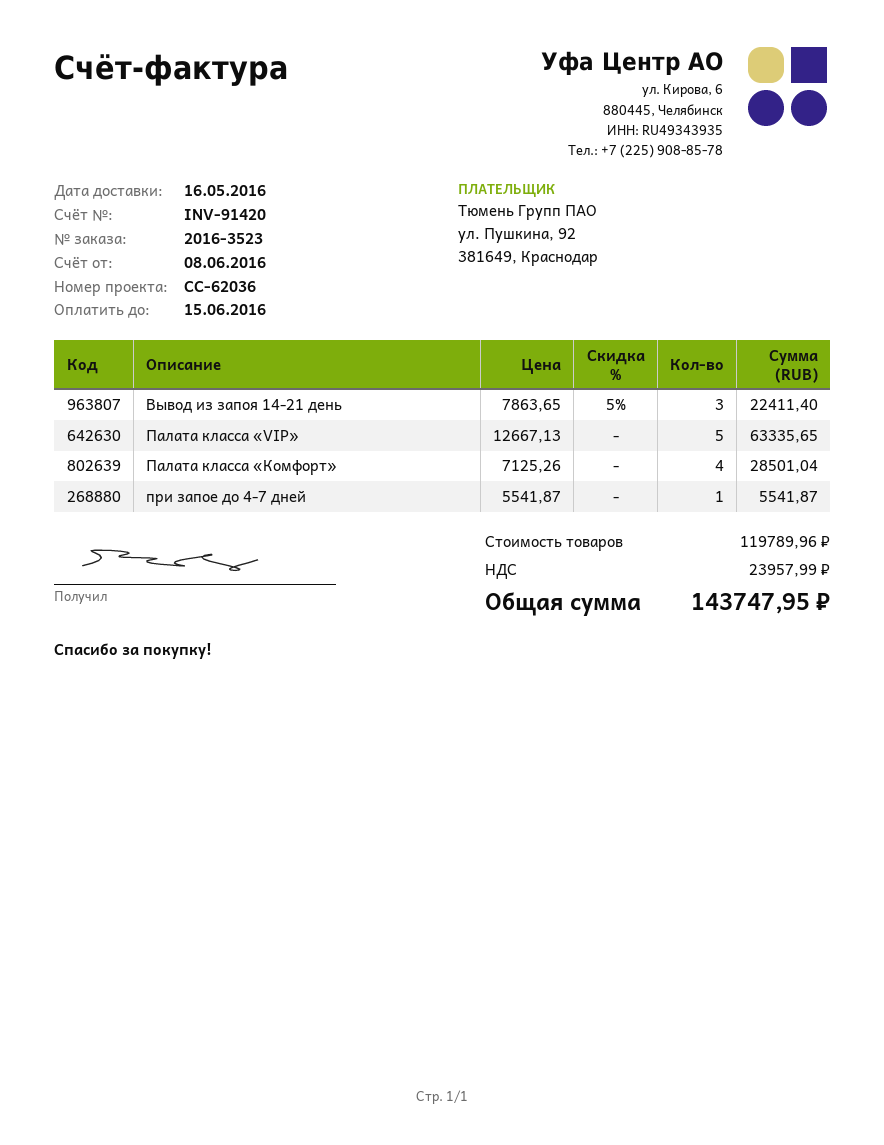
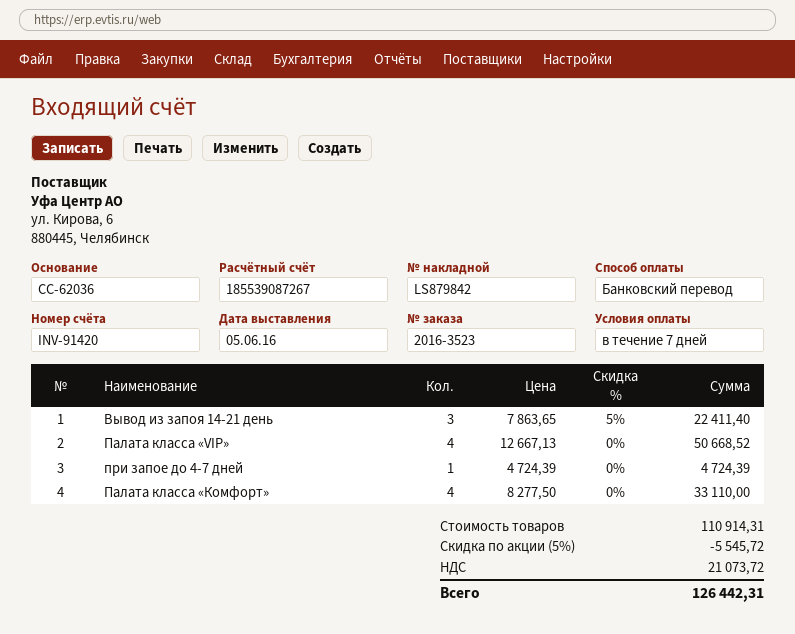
invoice date: 2016-06-08 -> 2016-06-05
Палата класса «VIP»: 5 x 12667.13 = 63335.65 -> 4 x 12667.13 = 50668.52
Палата класса «Комфорт»: 4 x 7125.26 = 28501.04 -> 4 x 8277.50 = 33110.00
при запое до 4-7 дней: 1 x 5541.87 = 5541.87 -> 1 x 4724.39 = 4724.39
subtotal: 119789.96 -> 110914.31
discount: none -> 5% = 5545.72
tax: 23957.99 -> 21073.72
total: 143747.95 -> 126442.31

